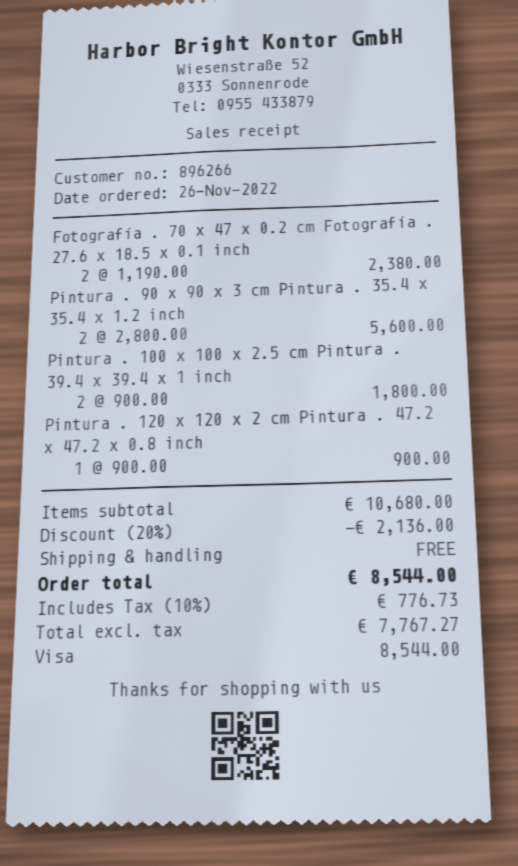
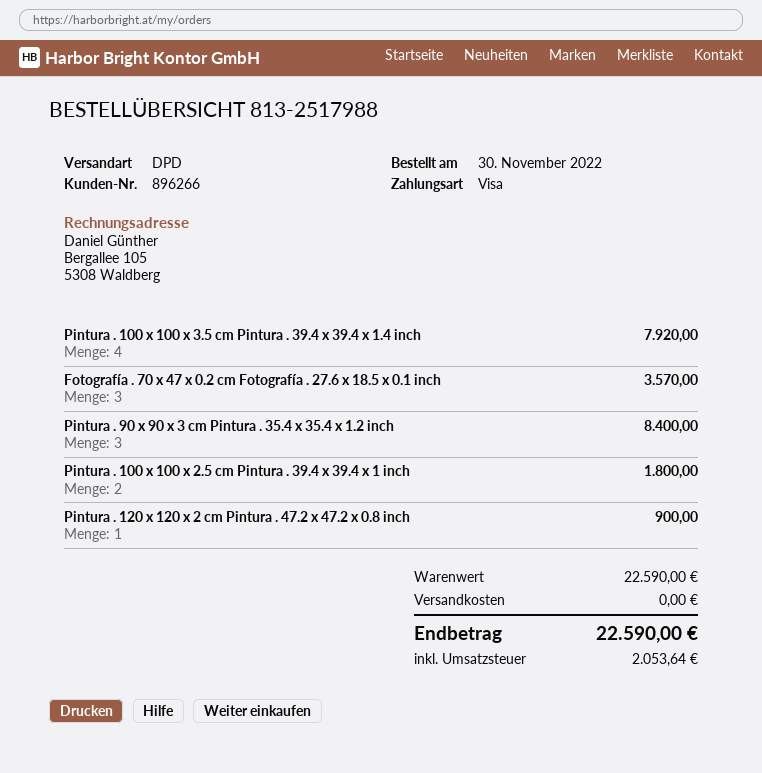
order date: 2022-11-26 -> 2022-11-30
Fotografía . 70 x 47 x 0.2 cm Fotografía . 27.6 x 18.5 x 0.1 inch: 2 for 2380.00 -> 3 for 3570.00
Pintura . 90 x 90 x 3 cm Pintura . 35.4 x 35.4 x 1.2 inch: 2 for 5600.00 -> 3 for 8400.00
Pintura . 100 x 100 x 3.5 cm Pintura . 39.4 x 39.4 x 1.4 inch: none -> 4 for 7920.00
subtotal: 10680.00 -> 22590.00
discount: 20% = 2136.00 -> none
tax: 776.73 -> 2053.64
total: 8544.00 -> 22590.00

